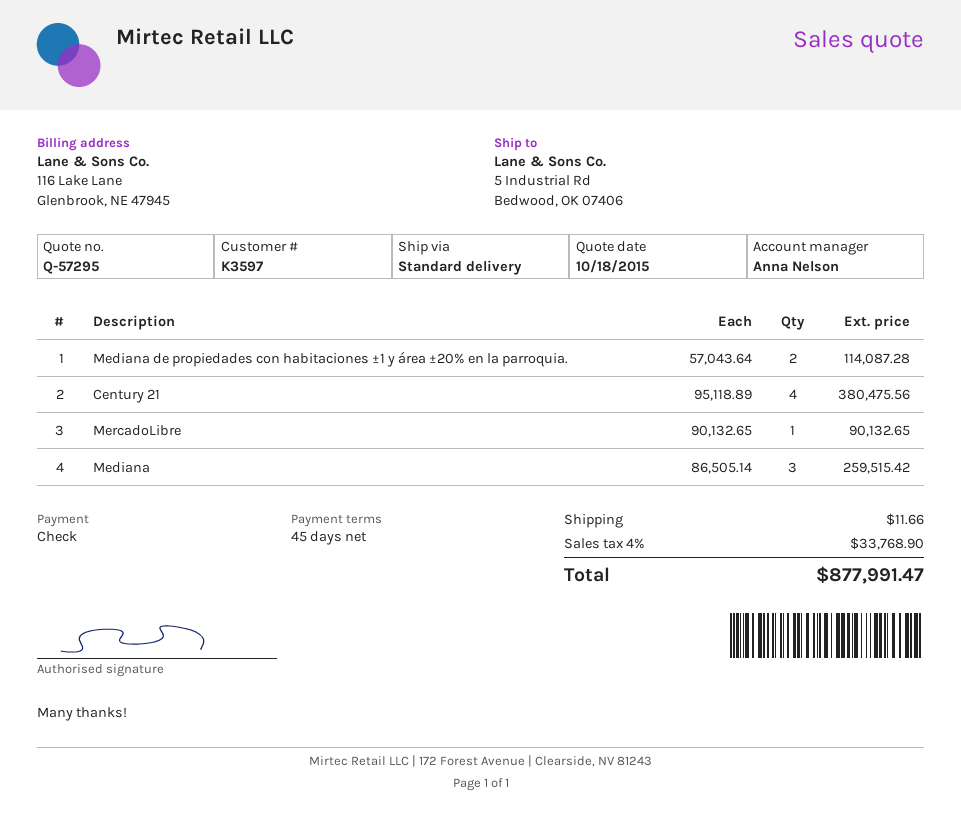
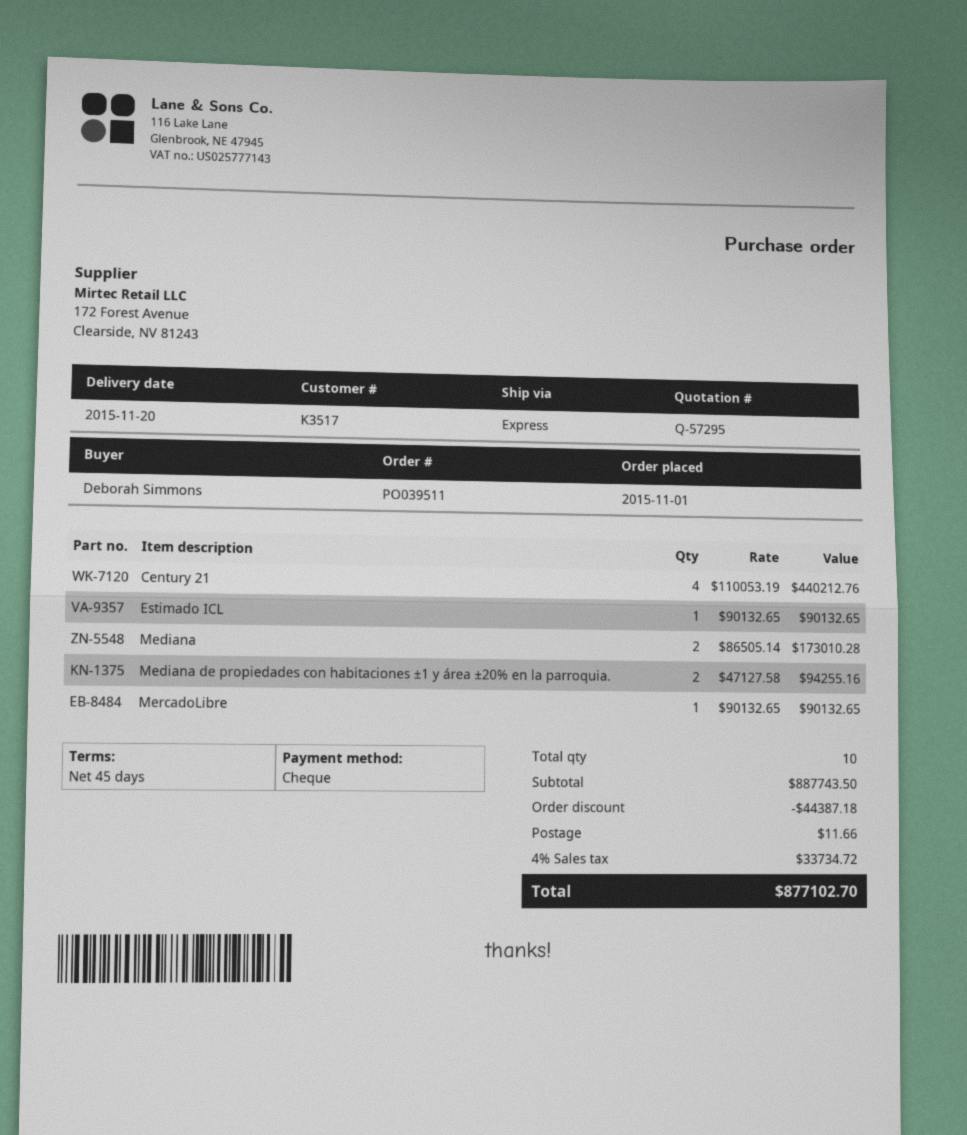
customer number: K3597 -> K3517
shipping method: standard -> express
Mediana de propiedades con habitaciones ±1 y área ±20% en la parroquia.: 2 x 57043.64 = 114087.28 -> 2 x 47127.58 = 94255.16
Century 21: 4 x 95118.89 = 380475.56 -> 4 x 110053.19 = 440212.76
Mediana: 3 x 86505.14 = 259515.42 -> 2 x 86505.14 = 173010.28
Estimado ICL: none -> 1 x 90132.65 = 90132.65
discount: none -> 44387.18
tax: 4% = 33768.90 -> 4% = 33734.72
total: 877991.47 -> 877102.70

